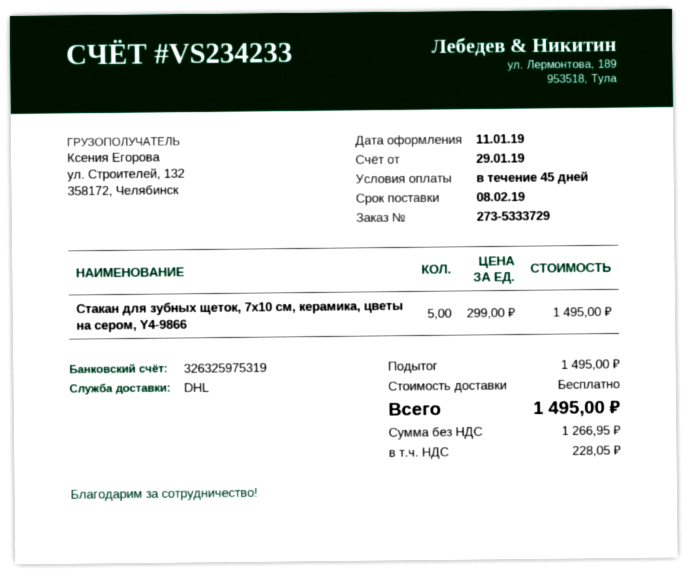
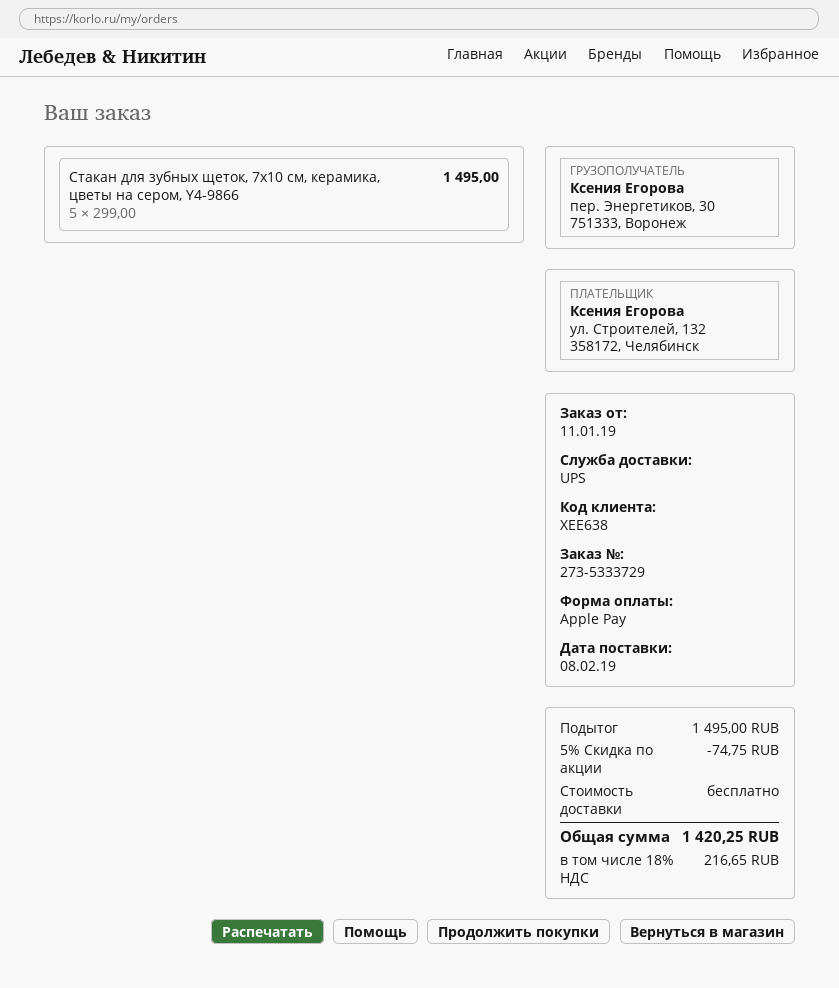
shipping method: DHL -> UPS
ship to: ул. Строителей, 132, 358172, Челябинск -> пер. Энергетиков, 30, 751333, Воронеж
discount: none -> 5% = 74.75
tax: 228.05 -> 216.65
total: 1495.00 -> 1420.25

